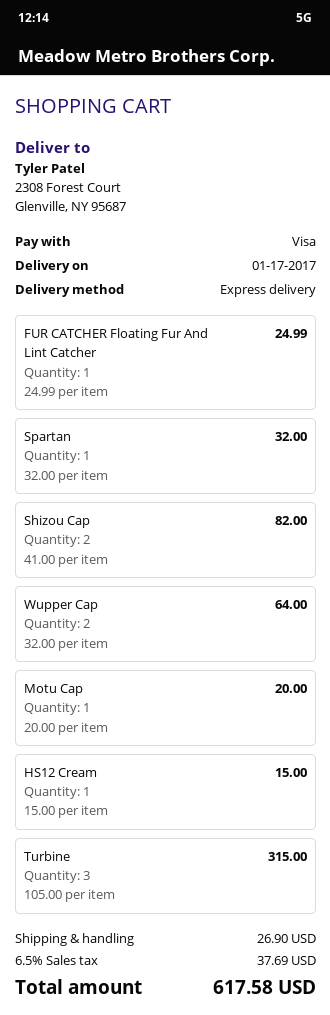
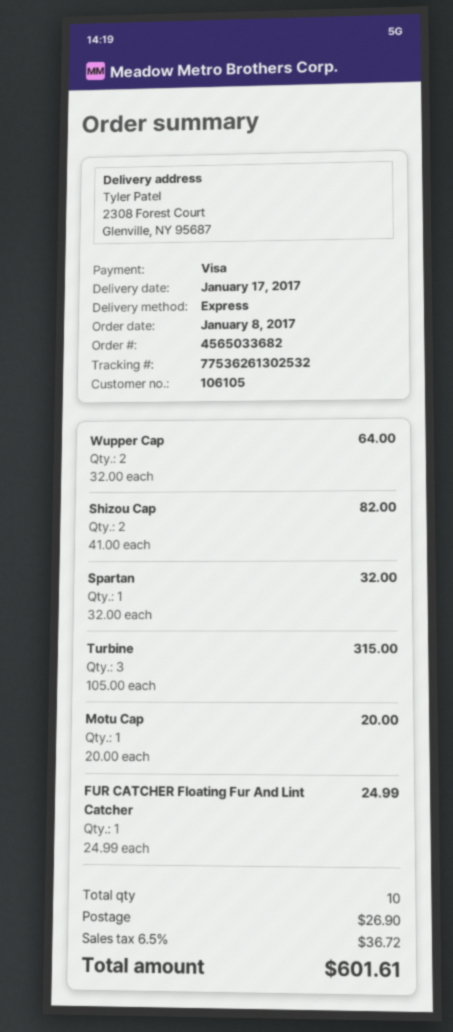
HS12 Cream: 1 x 15.00 = 15.00 -> none
tax: 6.5% = 37.69 -> 6.5% = 36.72
total: 617.58 -> 601.61

